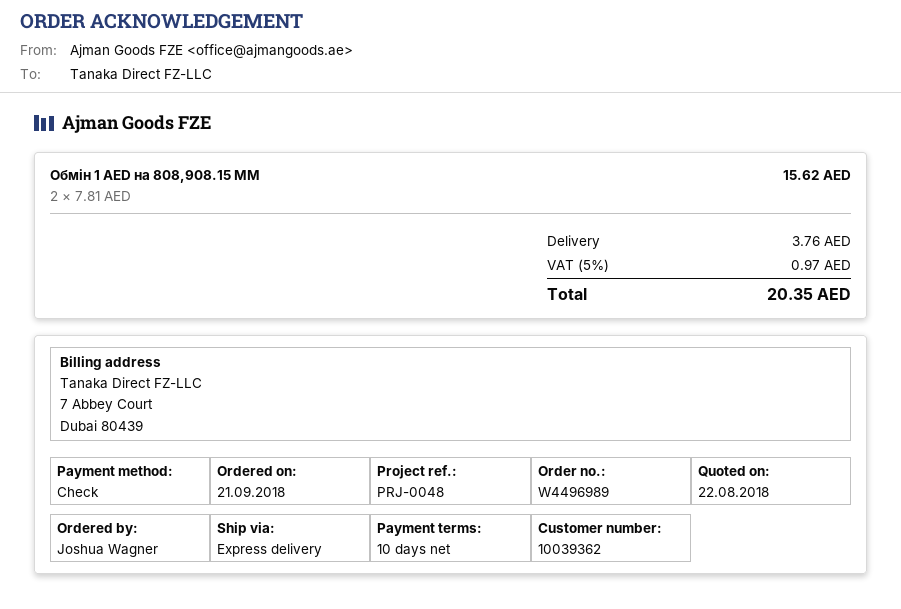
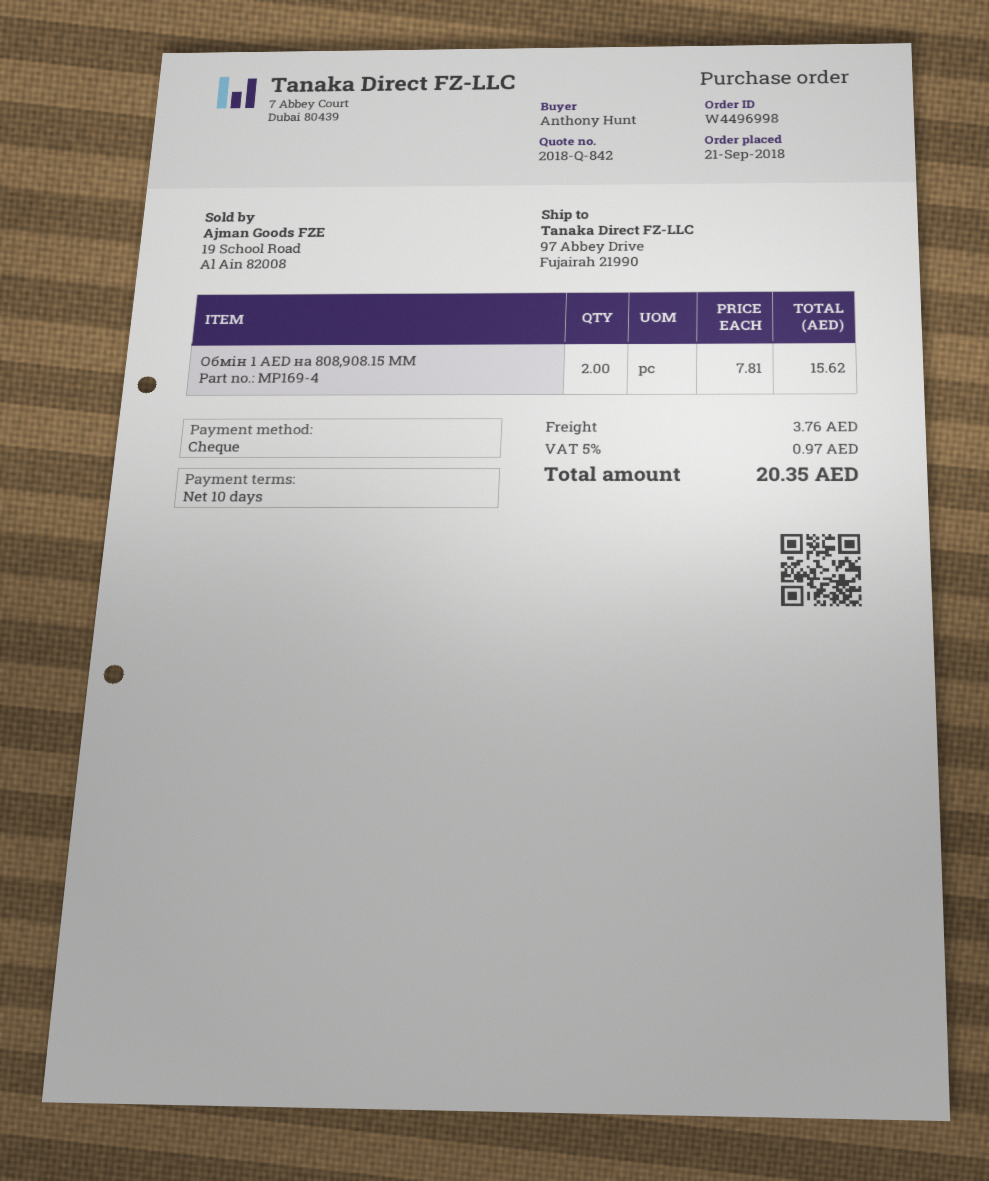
order number: W4496989 -> W4496998
ordered by: Joshua Wagner -> Anthony Hunt

